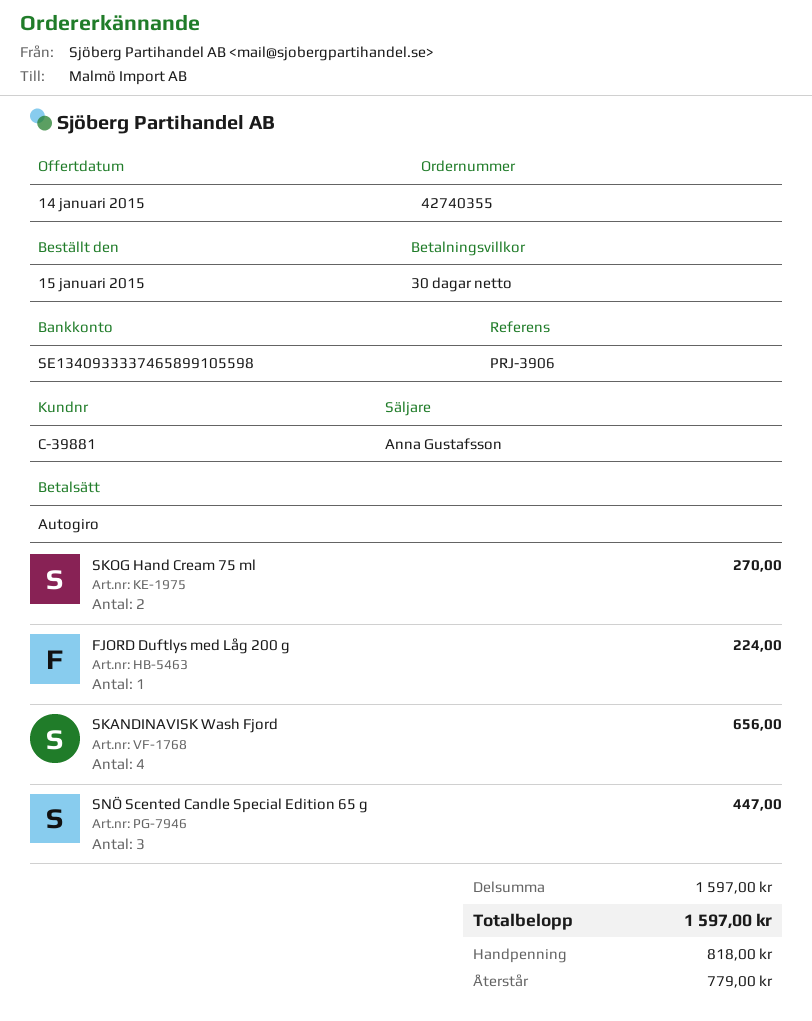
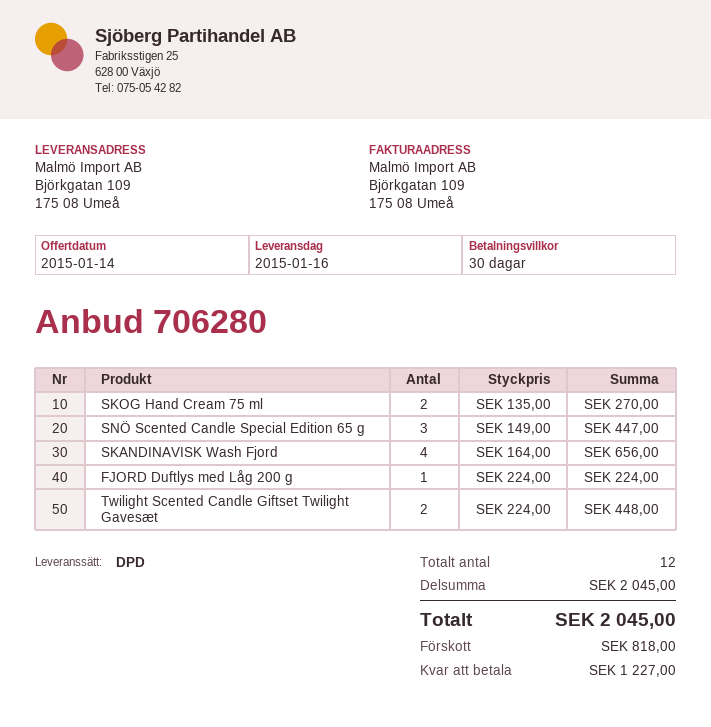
Twilight Scented Candle Giftset Twilight Gavesæt: none -> 2 for 448.00
subtotal: 1597.00 -> 2045.00
total: 1597.00 -> 2045.00
balance: 779.00 -> 1227.00

